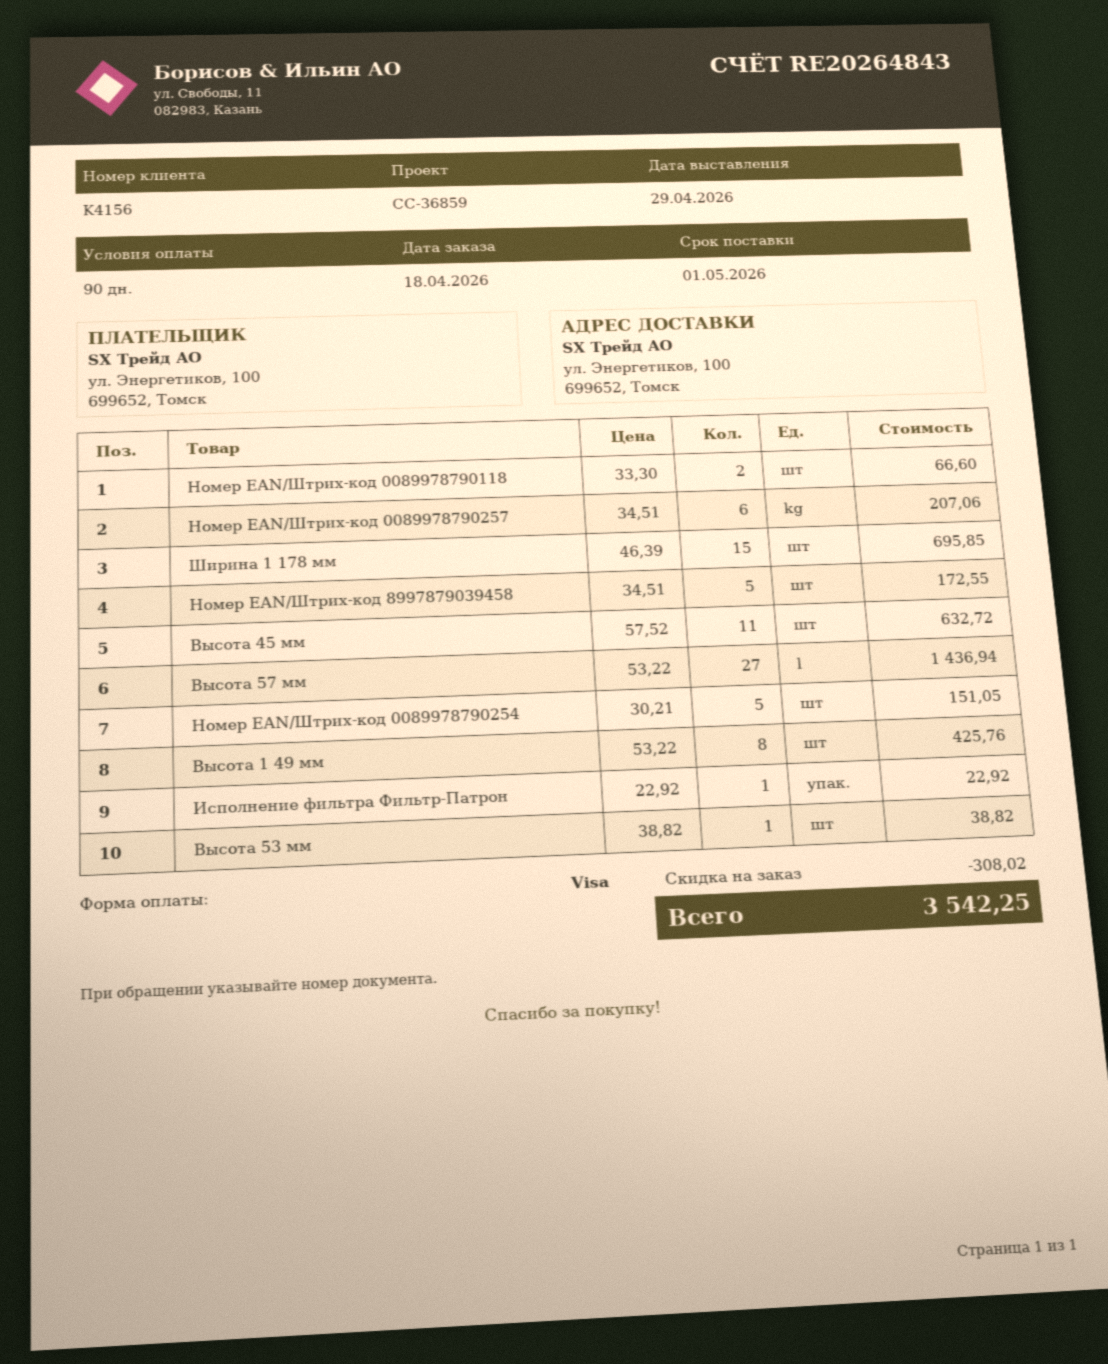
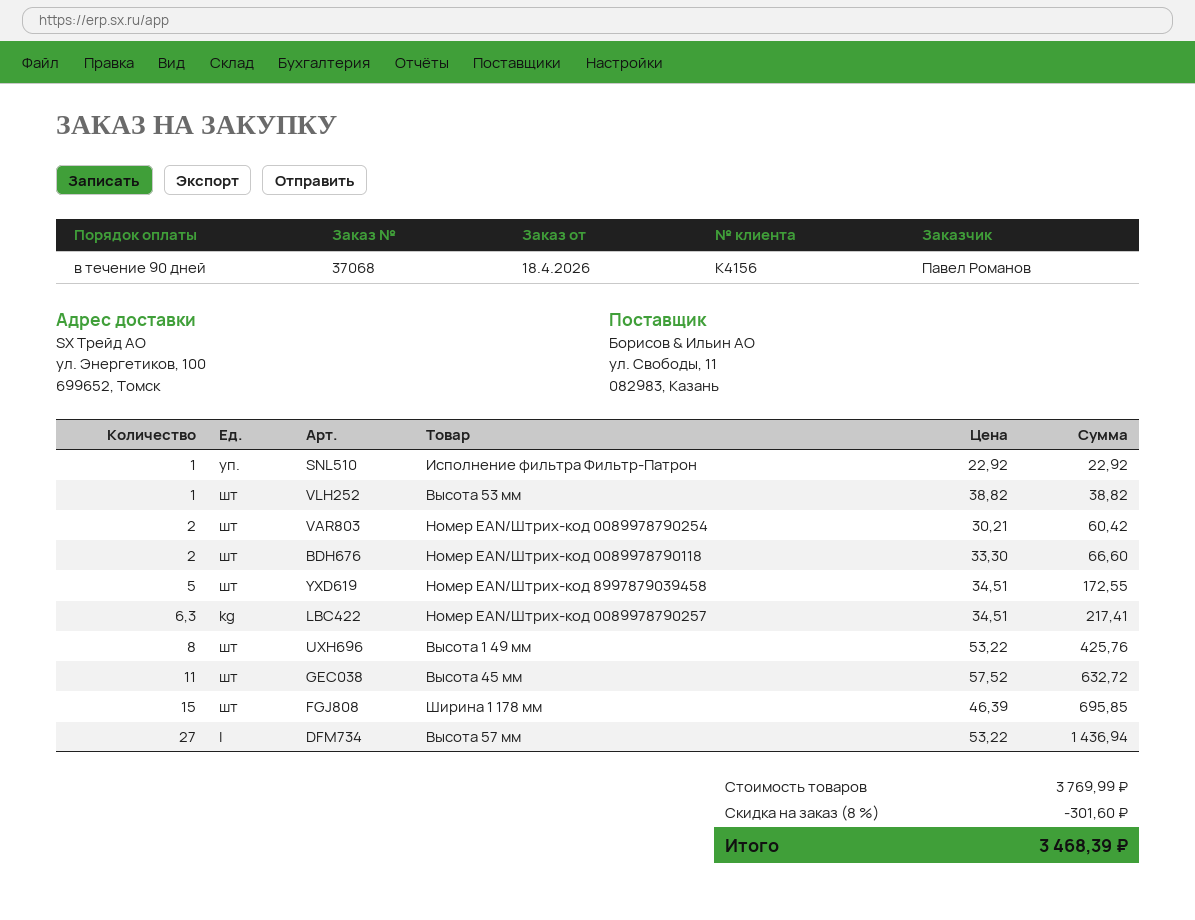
Номер EAN/Штрих-код 0089978790257: 6 x 34.51 = 207.06 -> 6.3 x 34.51 = 217.41
Номер EAN/Штрих-код 0089978790254: 5 x 30.21 = 151.05 -> 2 x 30.21 = 60.42
discount: 308.02 -> 301.60
total: 3542.25 -> 3468.39

